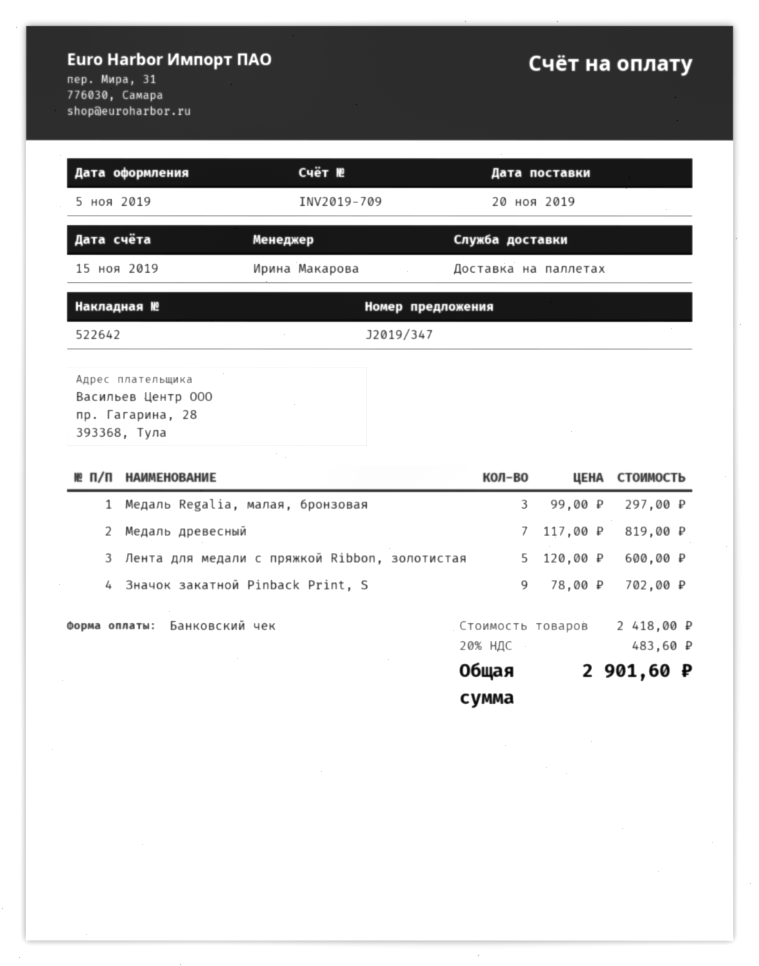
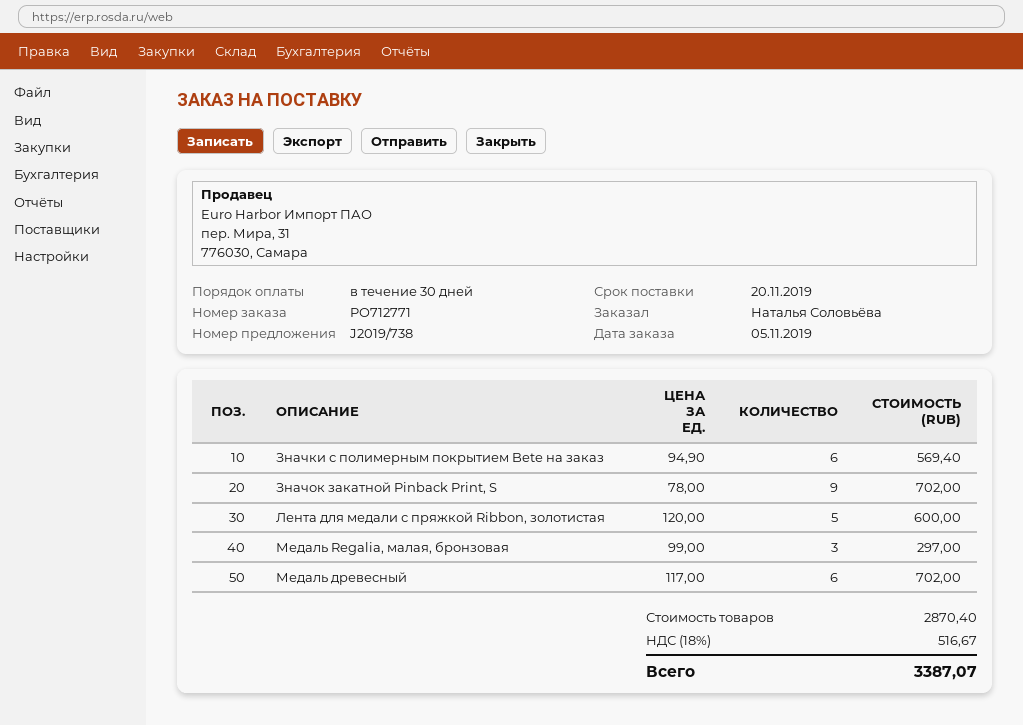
quote number: J2019/347 -> J2019/738
Медаль древесный: 7 x 117.00 = 819.00 -> 6 x 117.00 = 702.00
Значки с полимерным покрытием Bete на заказ: none -> 6 x 94.90 = 569.40
subtotal: 2418.00 -> 2870.40
tax: 20% = 483.60 -> 18% = 516.67
total: 2901.60 -> 3387.07

